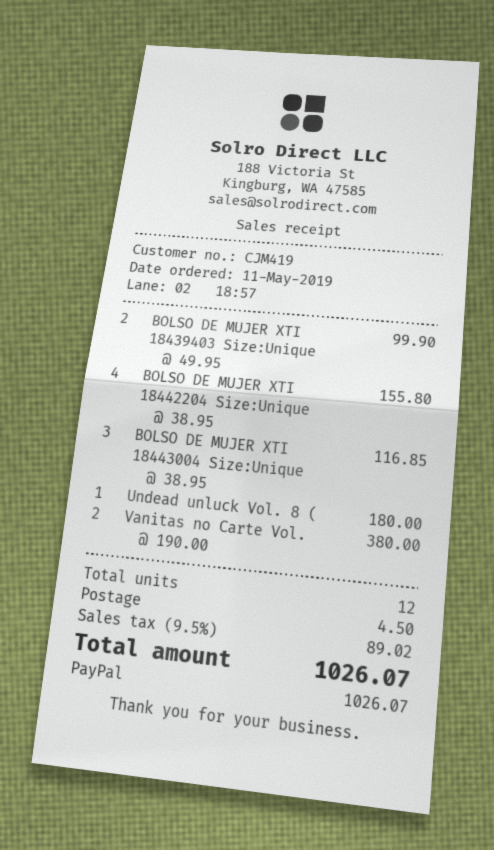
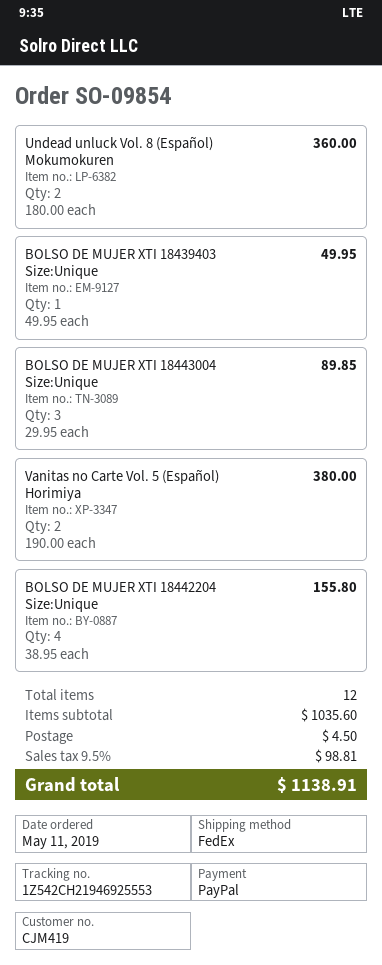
BOLSO DE MUJER XTI 18439403 Size:Unique: 2 x 49.95 = 99.90 -> 1 x 49.95 = 49.95
BOLSO DE MUJER XTI 18443004 Size:Unique: 3 x 38.95 = 116.85 -> 3 x 29.95 = 89.85
Undead unluck Vol. 8 (: 1 x 180.00 = 180.00 -> 2 x 180.00 = 360.00
tax: 9.5% = 89.02 -> 9.5% = 98.81
total: 1026.07 -> 1138.91

